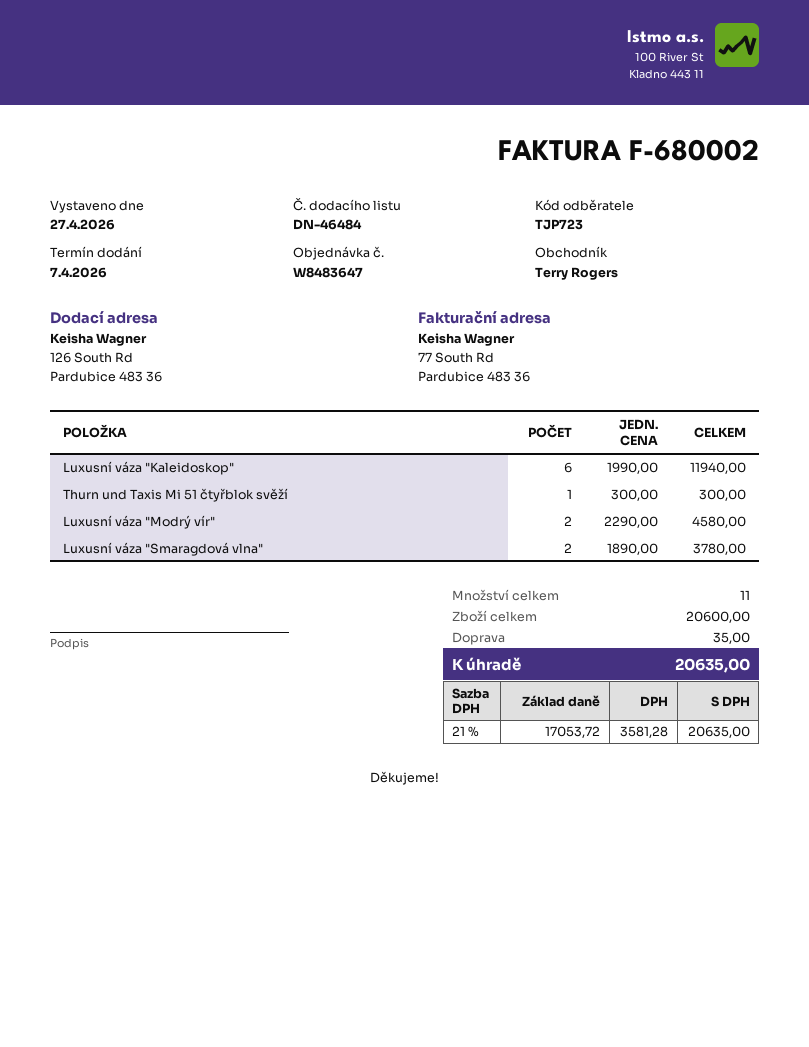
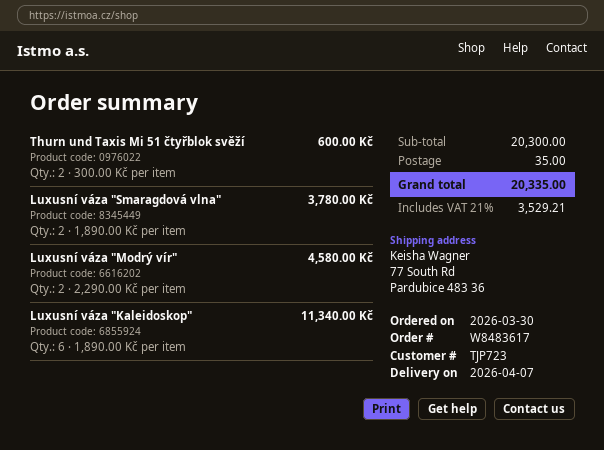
order number: W8483647 -> W8483617
ship to: 126 South Rd, Pardubice 483 36 -> 77 South Rd, Pardubice 483 36
Luxusní váza "Kaleidoskop": 6 x 1990.00 = 11940.00 -> 6 x 1890.00 = 11340.00
Thurn und Taxis Mi 51 čtyřblok svěží: 1 x 300.00 = 300.00 -> 2 x 300.00 = 600.00
subtotal: 20600.00 -> 20300.00
tax: 21% = 3581.28 -> 21% = 3529.21
total: 20635.00 -> 20335.00

